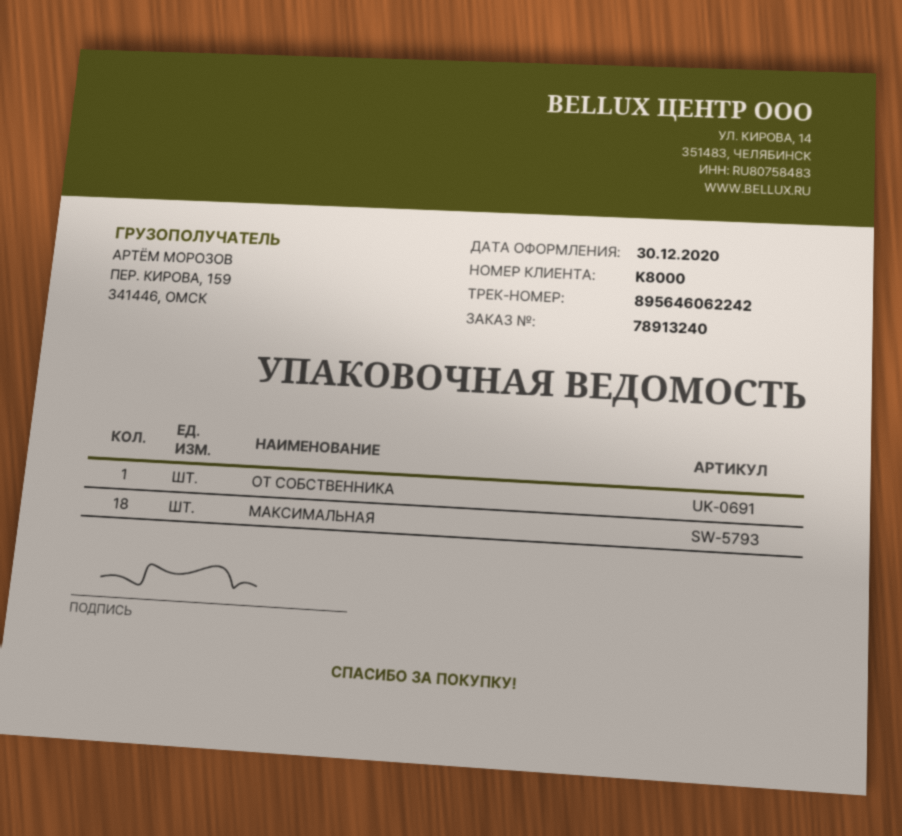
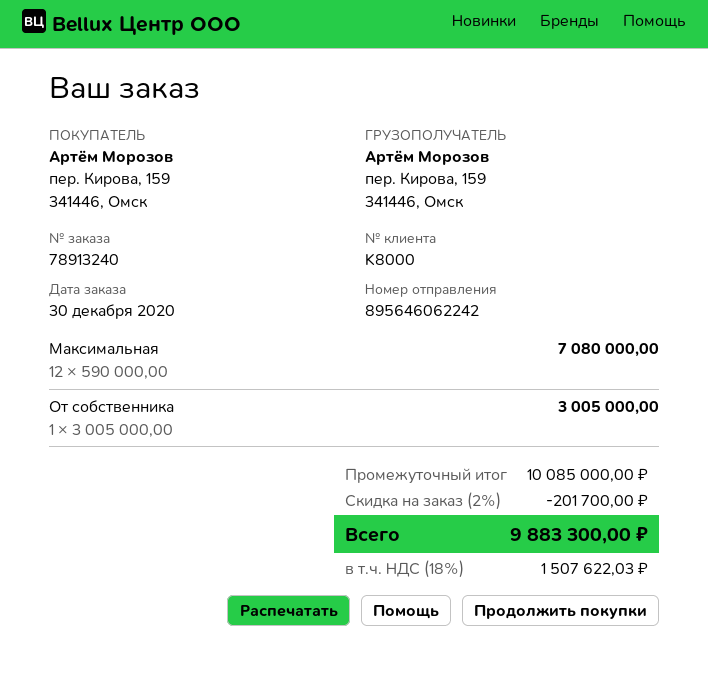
МАКСИМАЛЬНАЯ: 18 -> 12

